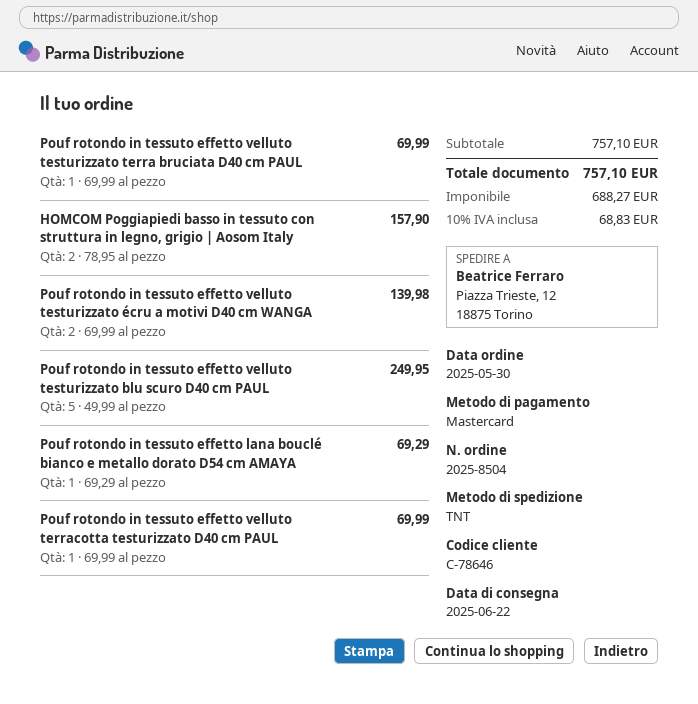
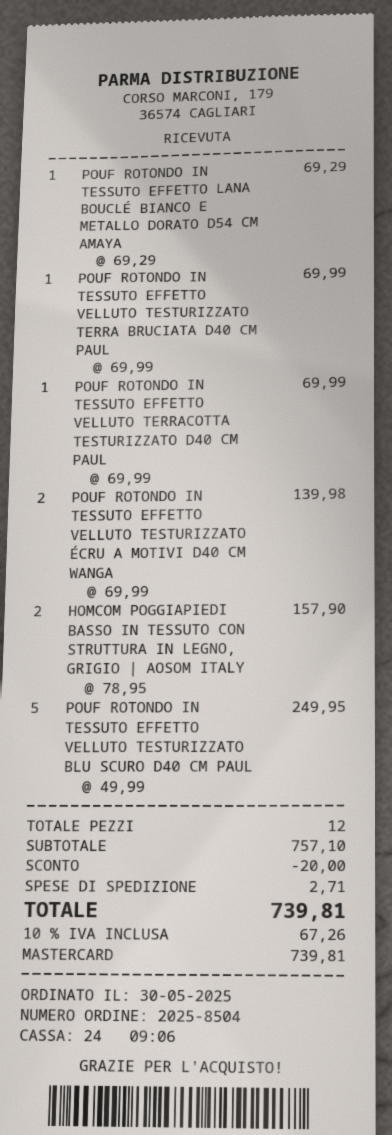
discount: none -> 20.00
shipping: none -> 2.71
tax: 10% = 68.83 -> 10% = 67.26
total: 757.10 -> 739.81

